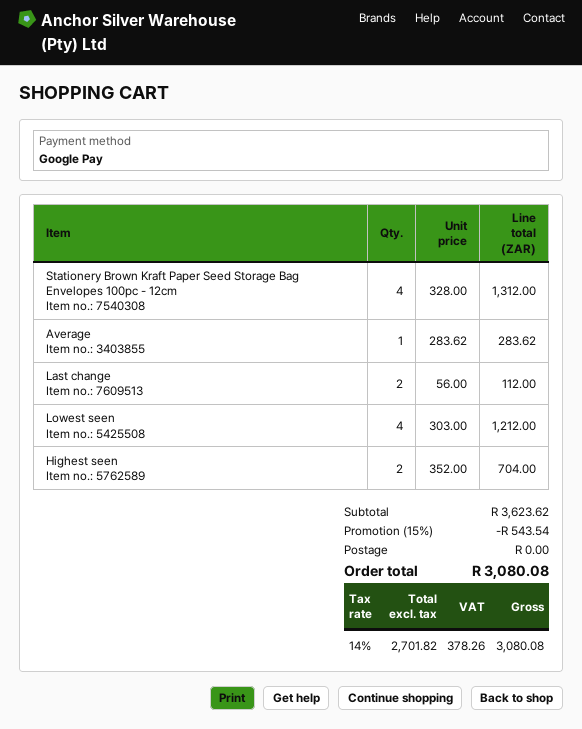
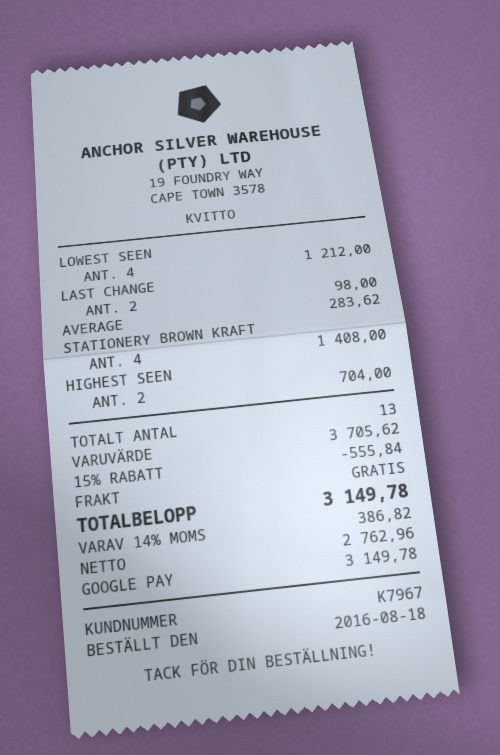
Stationery Brown Kraft Paper Seed Storage Bag Envelopes 100pc - 12cm: 4 for 1312.00 -> 4 for 1408.00
Last change: 2 for 112.00 -> 2 for 98.00
subtotal: 3623.62 -> 3705.62
discount: 15% = 543.54 -> 15% = 555.84
net: 2701.82 -> 2762.96
tax: 14% = 378.26 -> 14% = 386.82
total: 3080.08 -> 3149.78

